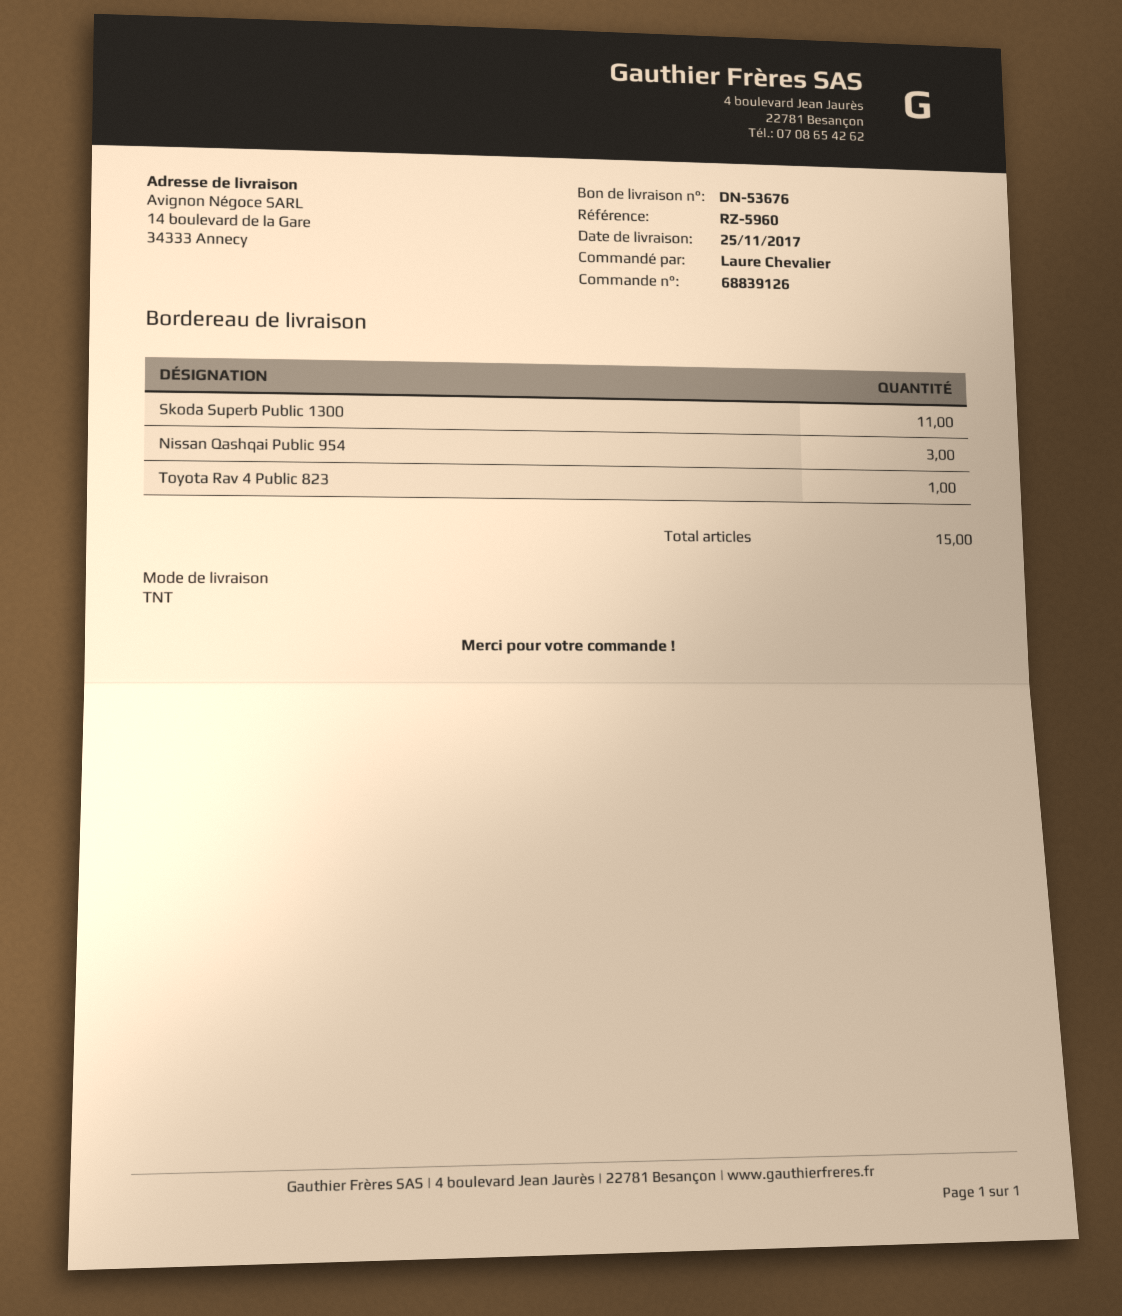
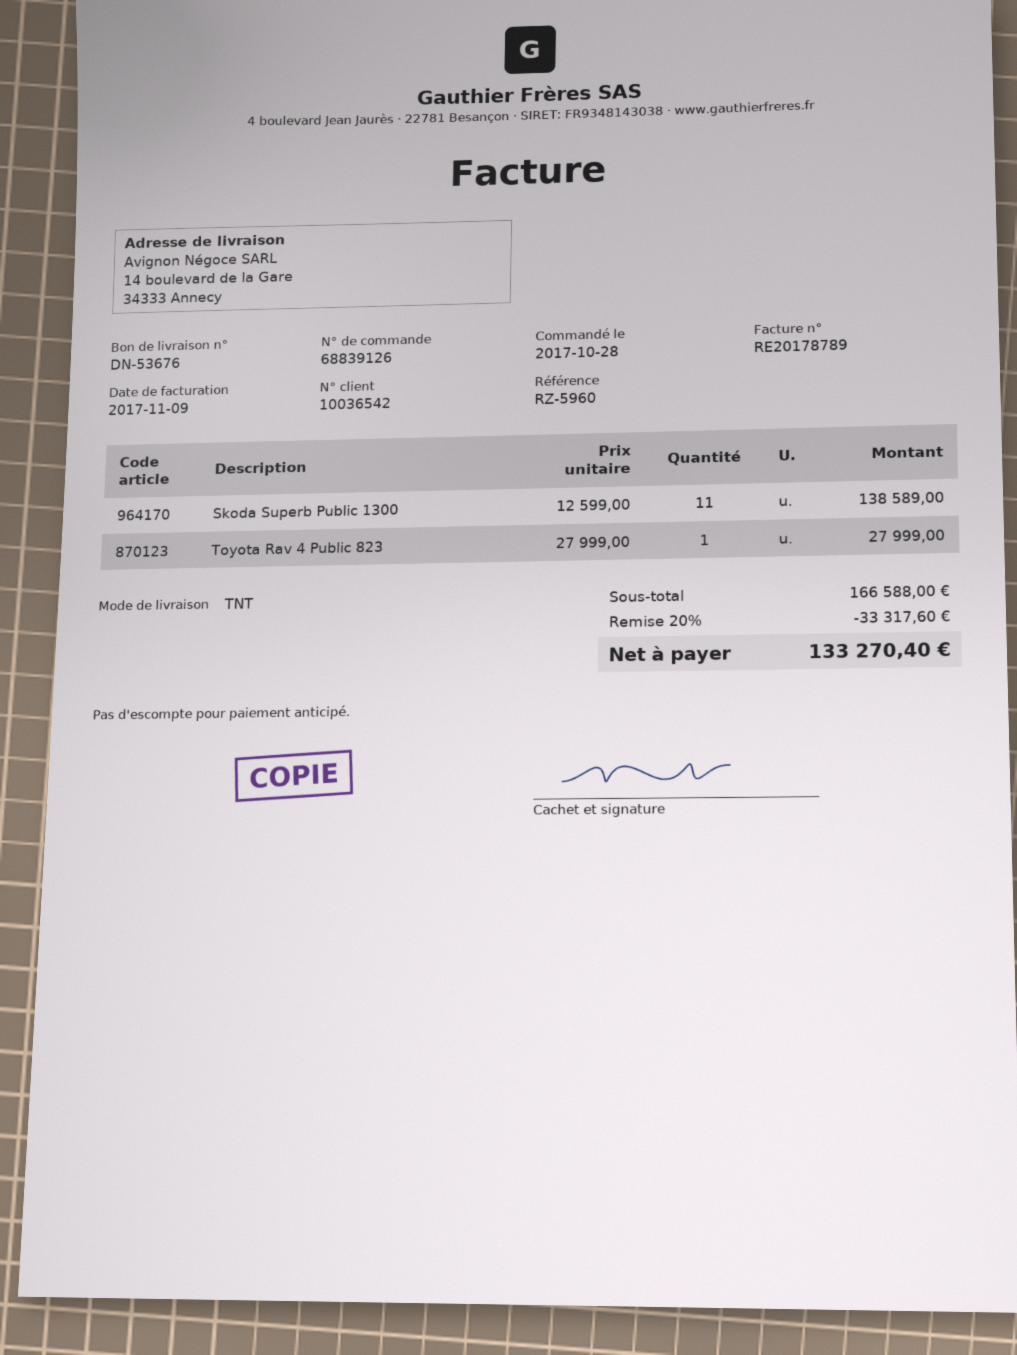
Nissan Qashqai Public 954: 3 -> none

